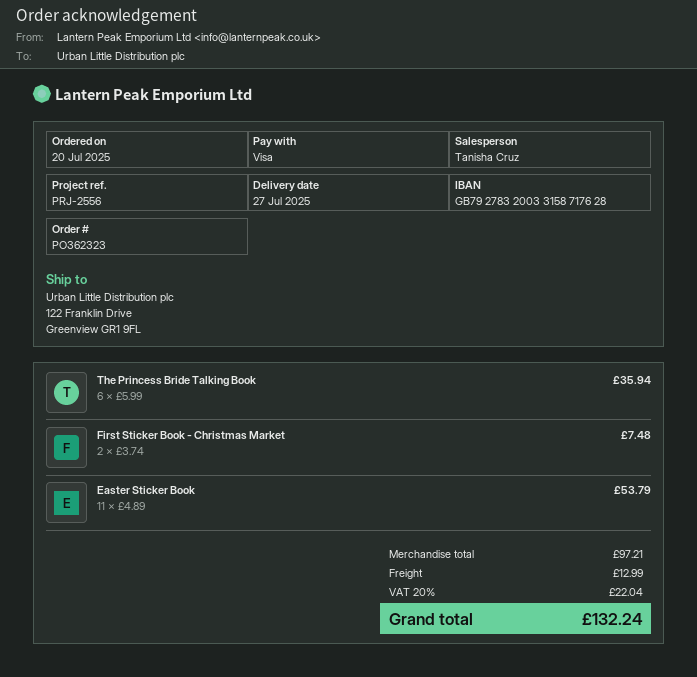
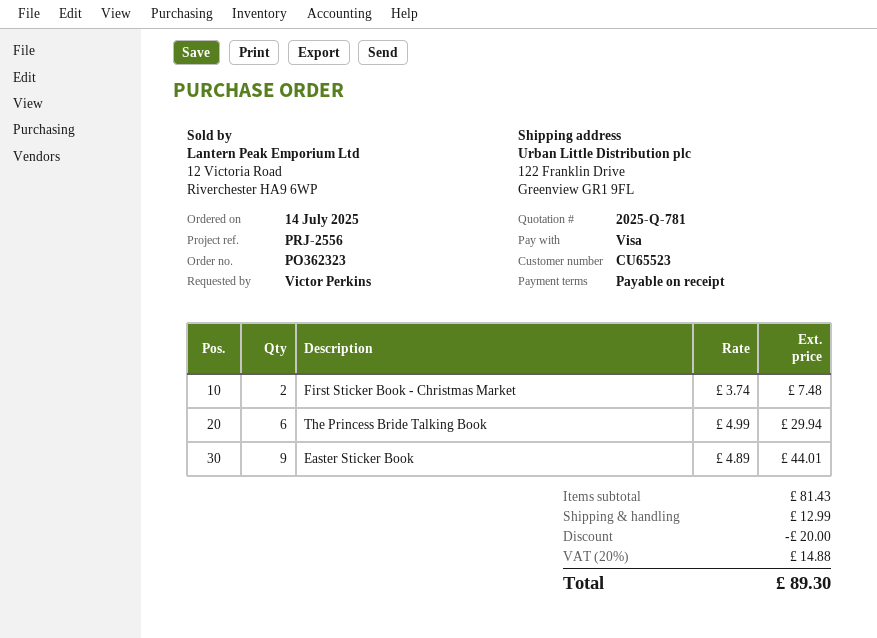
order date: 2025-07-20 -> 2025-07-14
The Princess Bride Talking Book: 6 x 5.99 = 35.94 -> 6 x 4.99 = 29.94
Easter Sticker Book: 11 x 4.89 = 53.79 -> 9 x 4.89 = 44.01
subtotal: 97.21 -> 81.43
discount: none -> 20.00
tax: 20% = 22.04 -> 20% = 14.88
total: 132.24 -> 89.30

